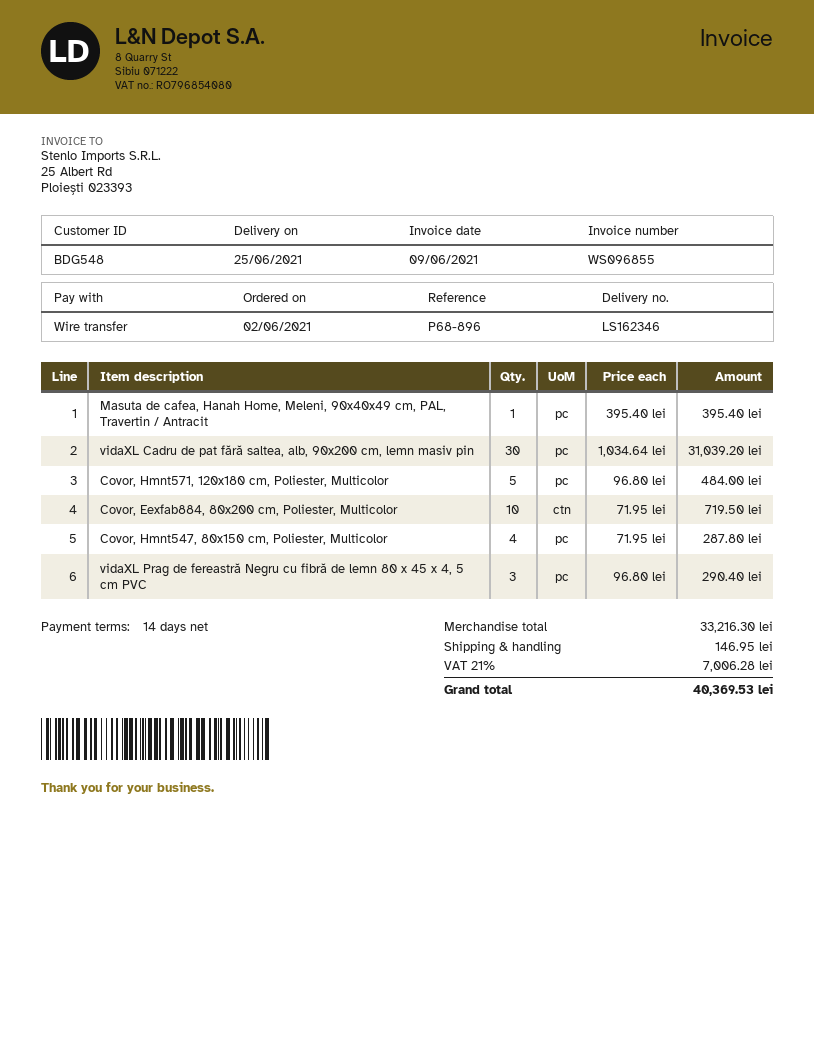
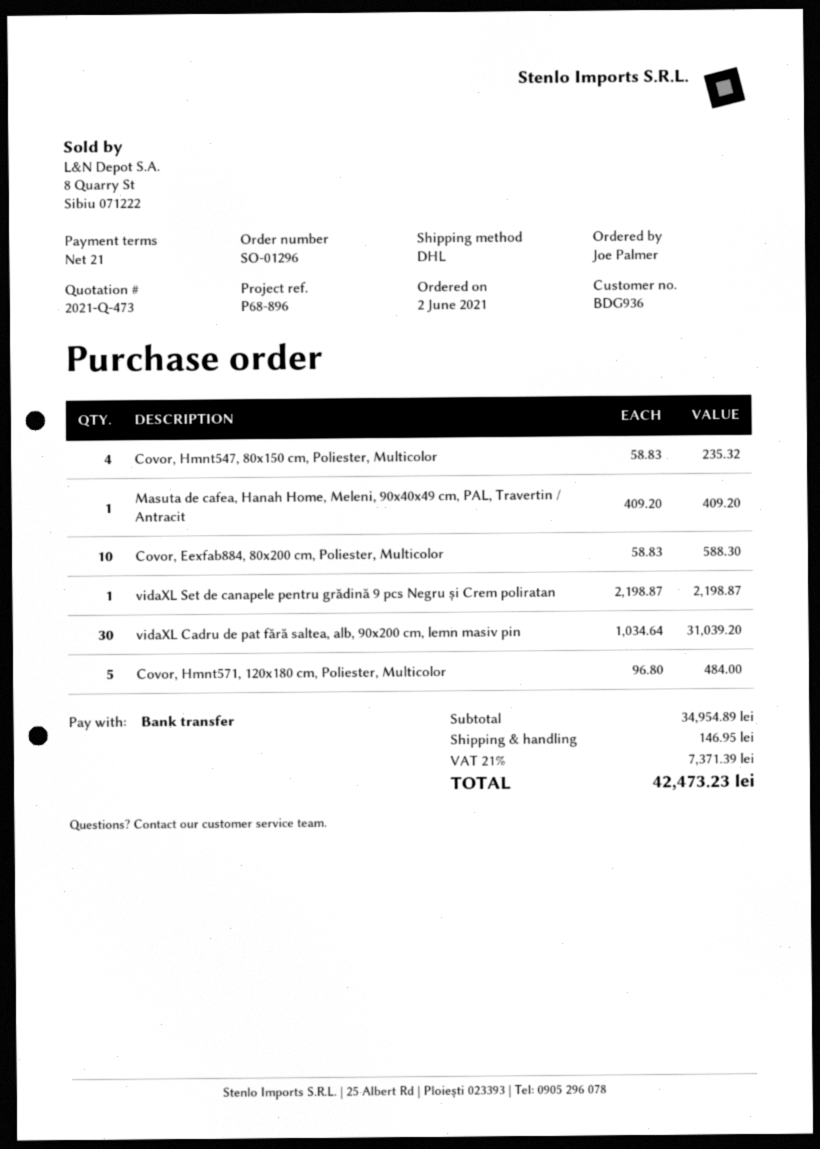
payment terms: 14 days -> 21 days
customer number: BDG548 -> BDG936
Masuta de cafea, Hanah Home, Meleni, 90x40x49 cm, PAL, Travertin / Antracit: 1 x 395.40 = 395.40 -> 1 x 409.20 = 409.20
Covor, Eexfab884, 80x200 cm, Poliester, Multicolor: 10 x 71.95 = 719.50 -> 10 x 58.83 = 588.30
Covor, Hmnt547, 80x150 cm, Poliester, Multicolor: 4 x 71.95 = 287.80 -> 4 x 58.83 = 235.32
vidaXL Prag de fereastră Negru cu fibră de lemn 80 x 45 x 4, 5 cm PVC: 3 x 96.80 = 290.40 -> none
vidaXL Set de canapele pentru grădină 9 pcs Negru și Crem poliratan: none -> 1 x 2198.87 = 2198.87
subtotal: 33216.30 -> 34954.89
tax: 21% = 7006.28 -> 21% = 7371.39
total: 40369.53 -> 42473.23

